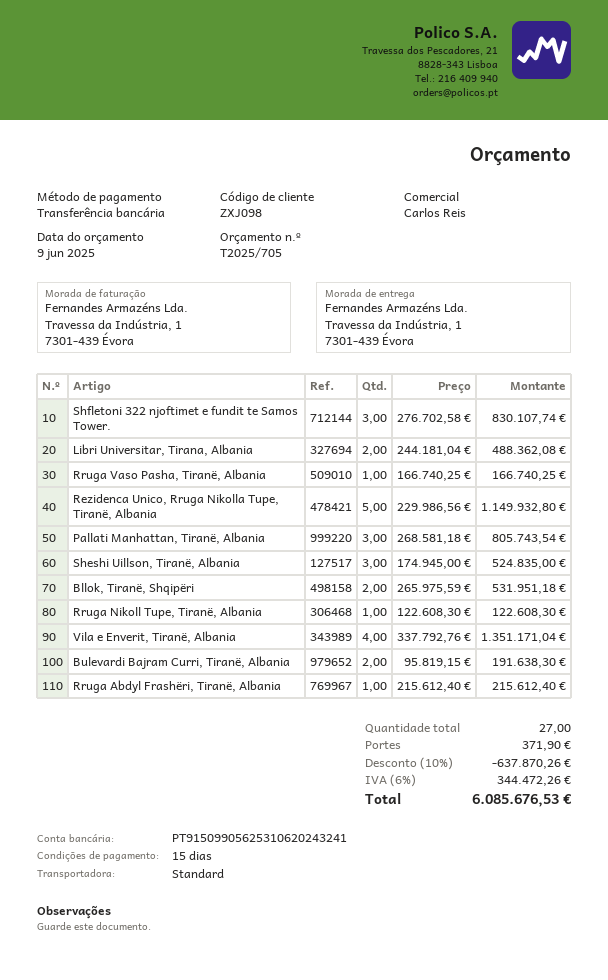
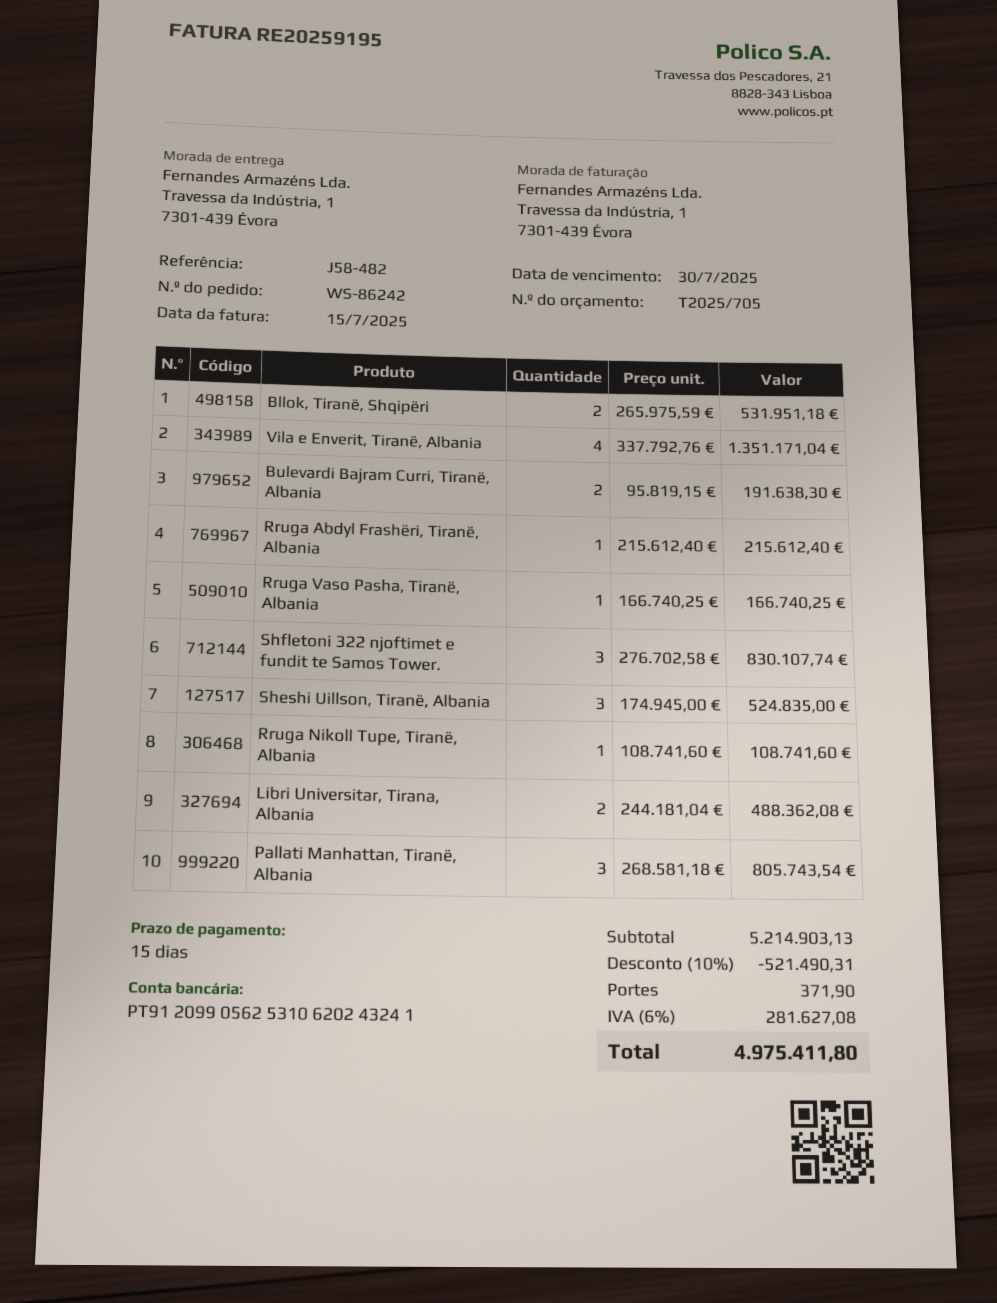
bank account: PT91509905625310620243241 -> PT91209905625310620243241
Rezidenca Unico, Rruga Nikolla Tupe, Tiranë, Albania: 5 x 229986.56 = 1149932.80 -> none
Rruga Nikoll Tupe, Tiranë, Albania: 1 x 122608.30 = 122608.30 -> 1 x 108741.60 = 108741.60
discount: 10% = 637870.26 -> 10% = 521490.31
tax: 6% = 344472.26 -> 6% = 281627.08
total: 6085676.53 -> 4975411.80

